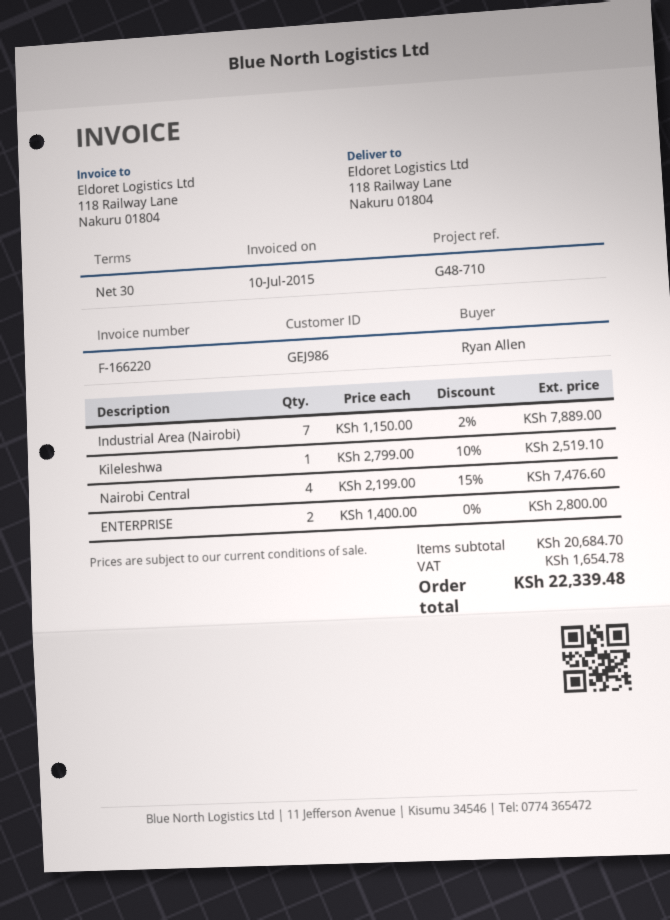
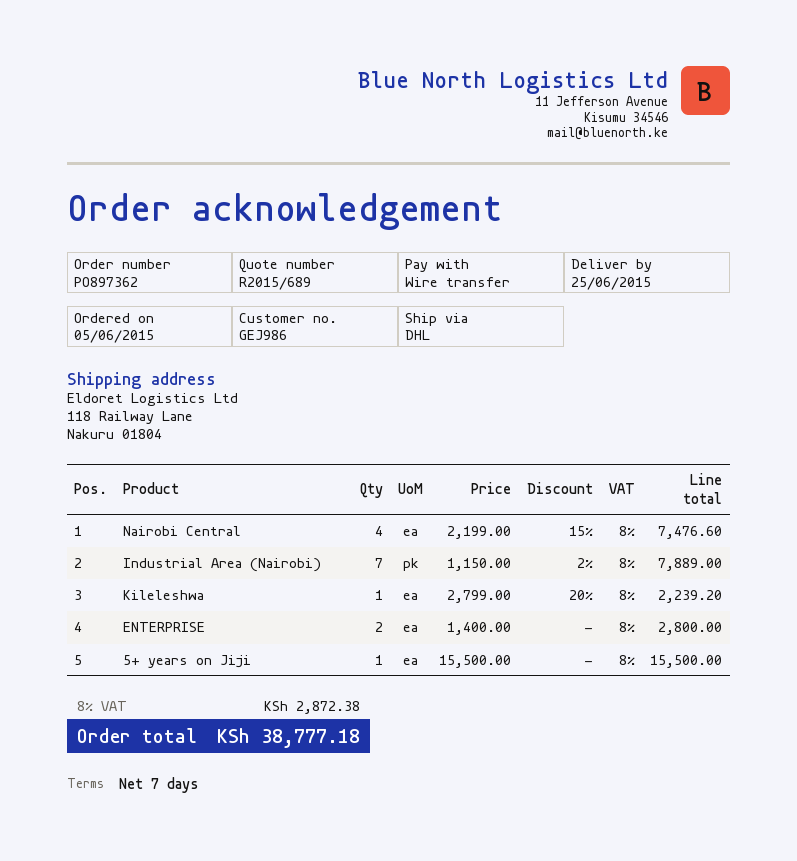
payment terms: 30 days -> 7 days
Kileleshwa: 1 x 2799.00 - 10% = 2519.10 -> 1 x 2799.00 - 20% = 2239.20
5+ years on Jiji: none -> 1 x 15500.00 = 15500.00
tax: 1654.78 -> 2872.38
total: 22339.48 -> 38777.18

